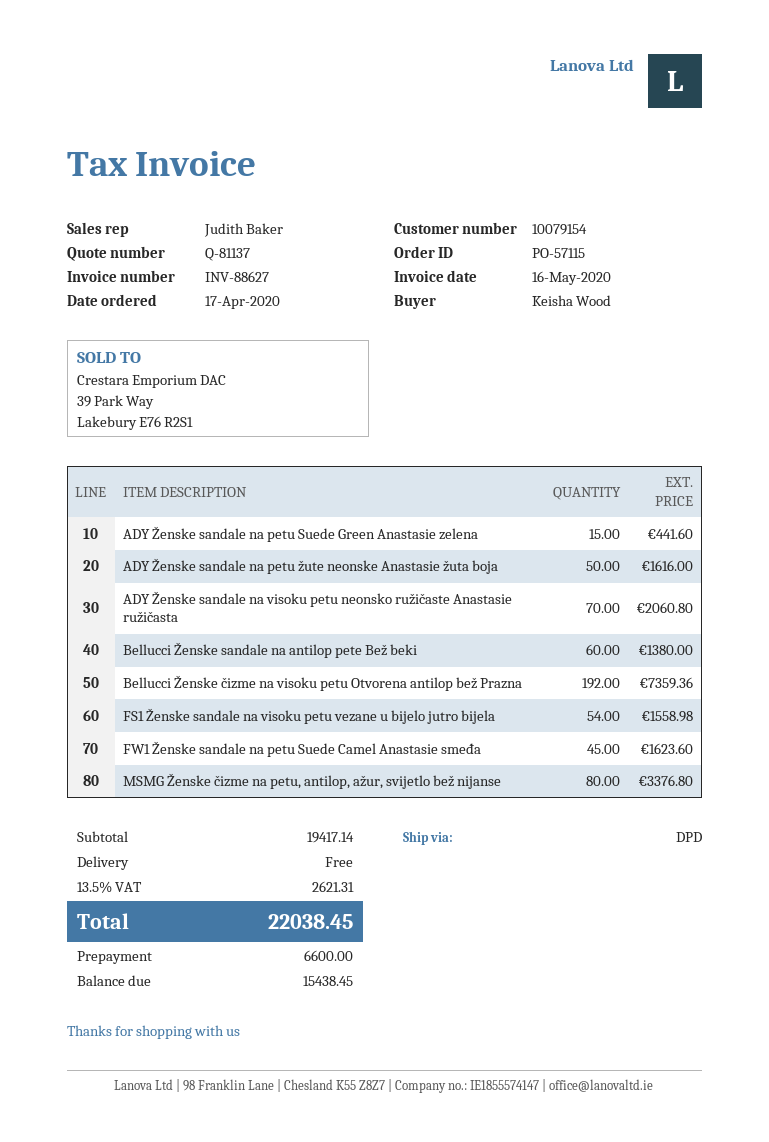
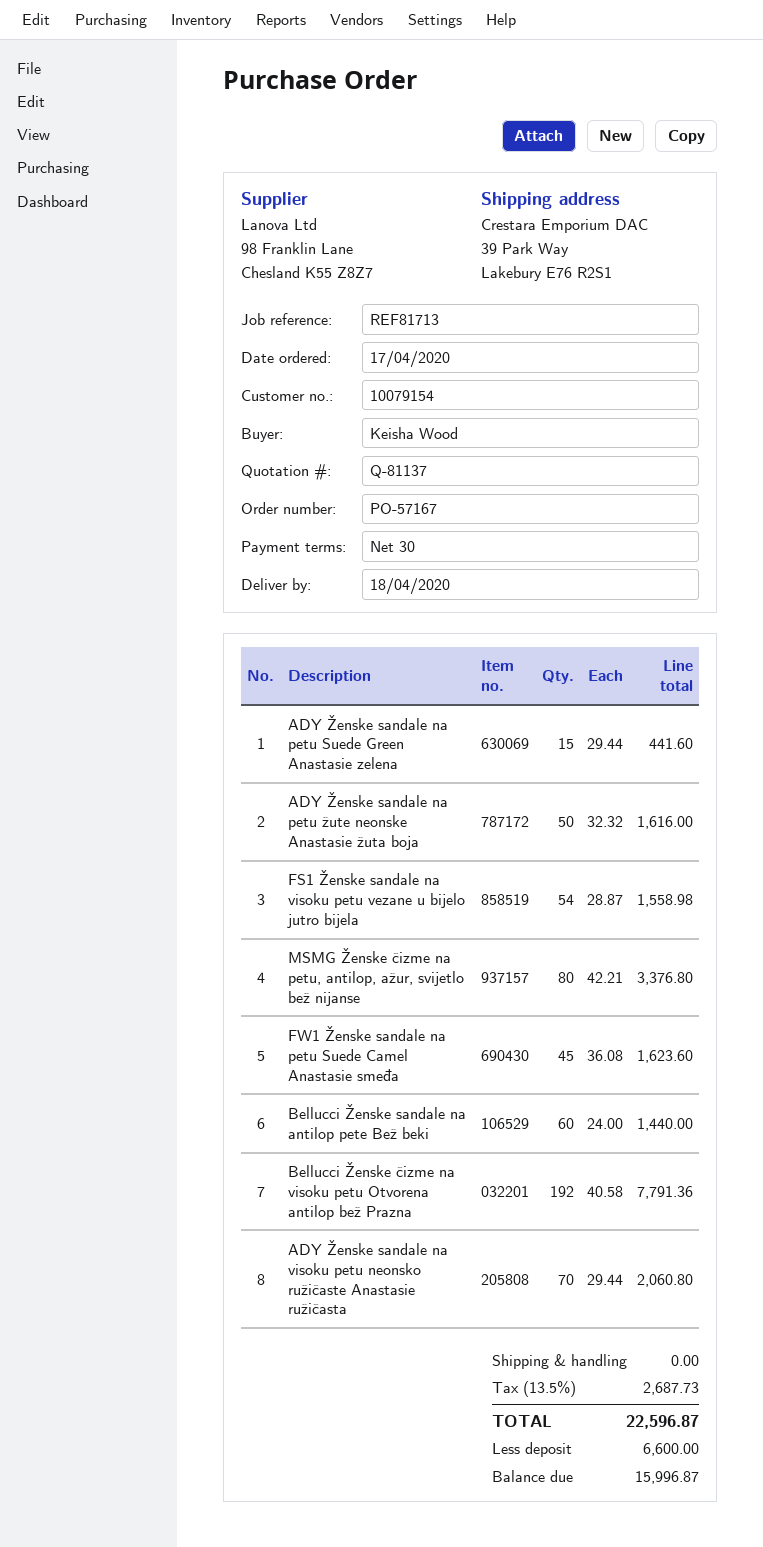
order number: PO-57115 -> PO-57167
Bellucci Ženske sandale na antilop pete Bež beki: 60 for 1380.00 -> 60 for 1440.00
Bellucci Ženske čizme na visoku petu Otvorena antilop bež Prazna: 192 for 7359.36 -> 192 for 7791.36
tax: 13.5% = 2621.31 -> 13.5% = 2687.73
total: 22038.45 -> 22596.87
balance: 15438.45 -> 15996.87

